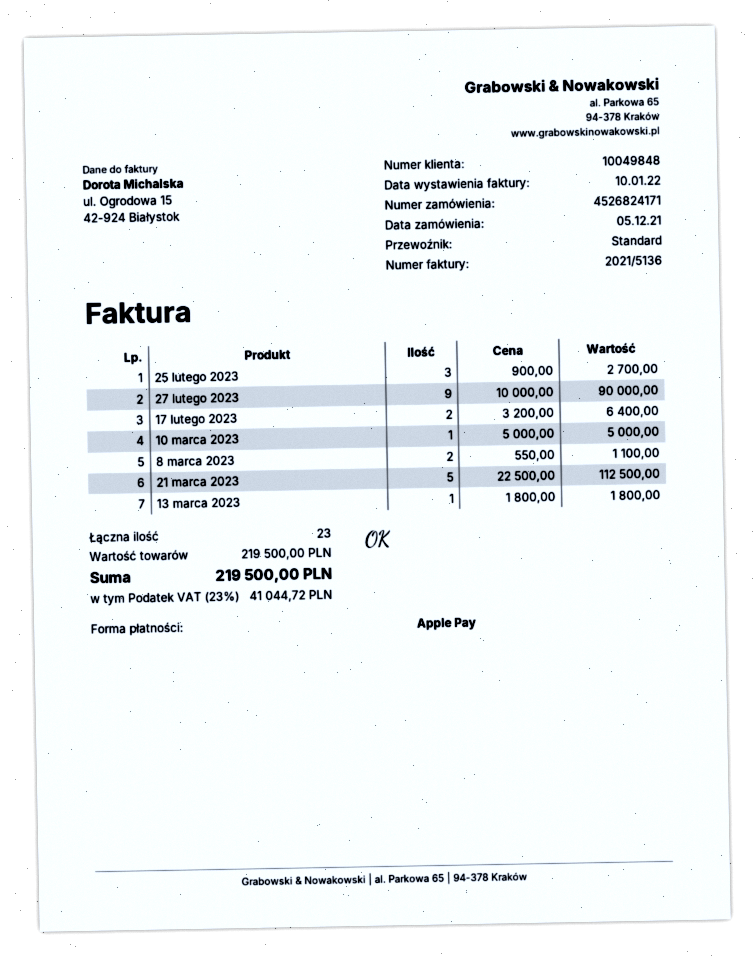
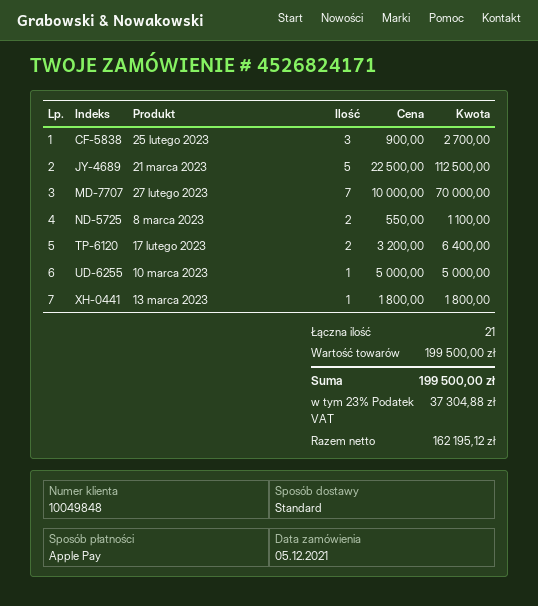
27 lutego 2023: 9 x 10000.00 = 90000.00 -> 7 x 10000.00 = 70000.00
total quantity: 23 -> 21
subtotal: 219500.00 -> 199500.00
tax: 23% = 41044.72 -> 23% = 37304.88
total: 219500.00 -> 199500.00

